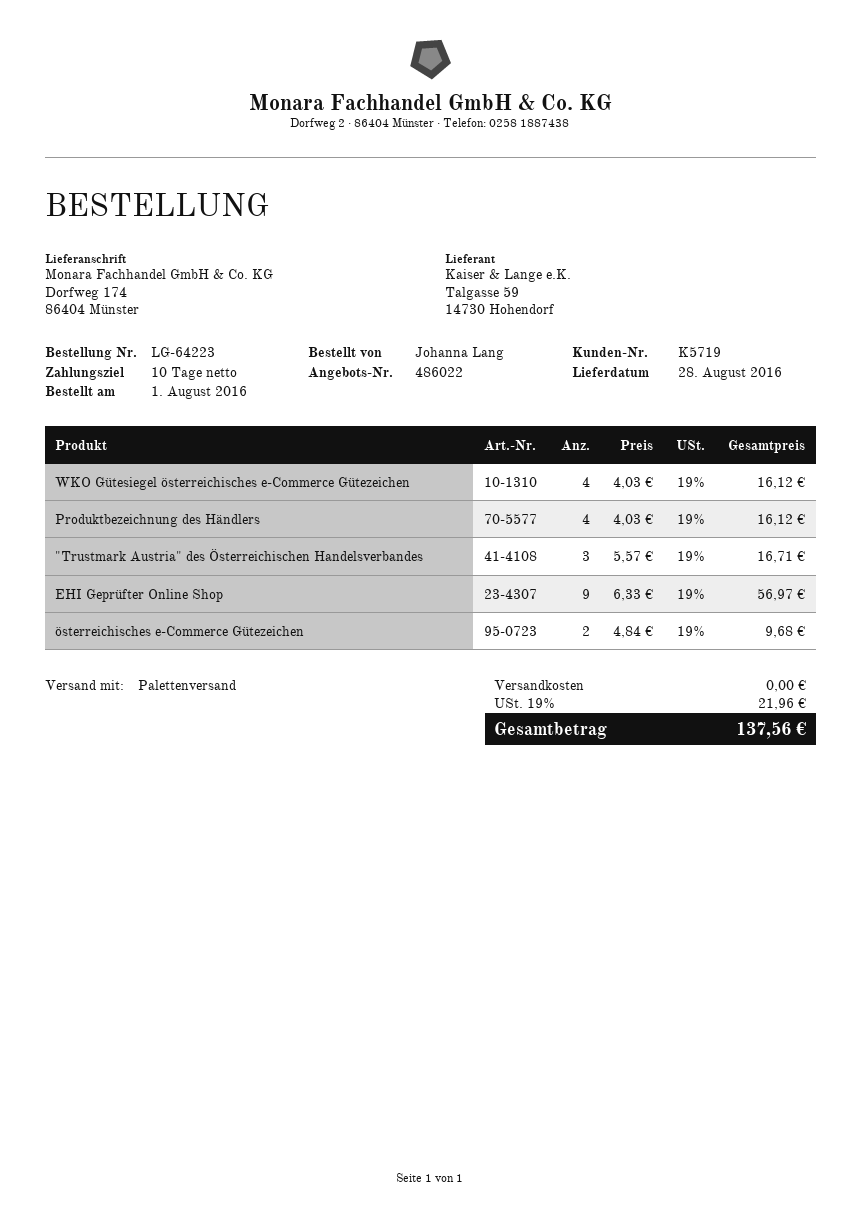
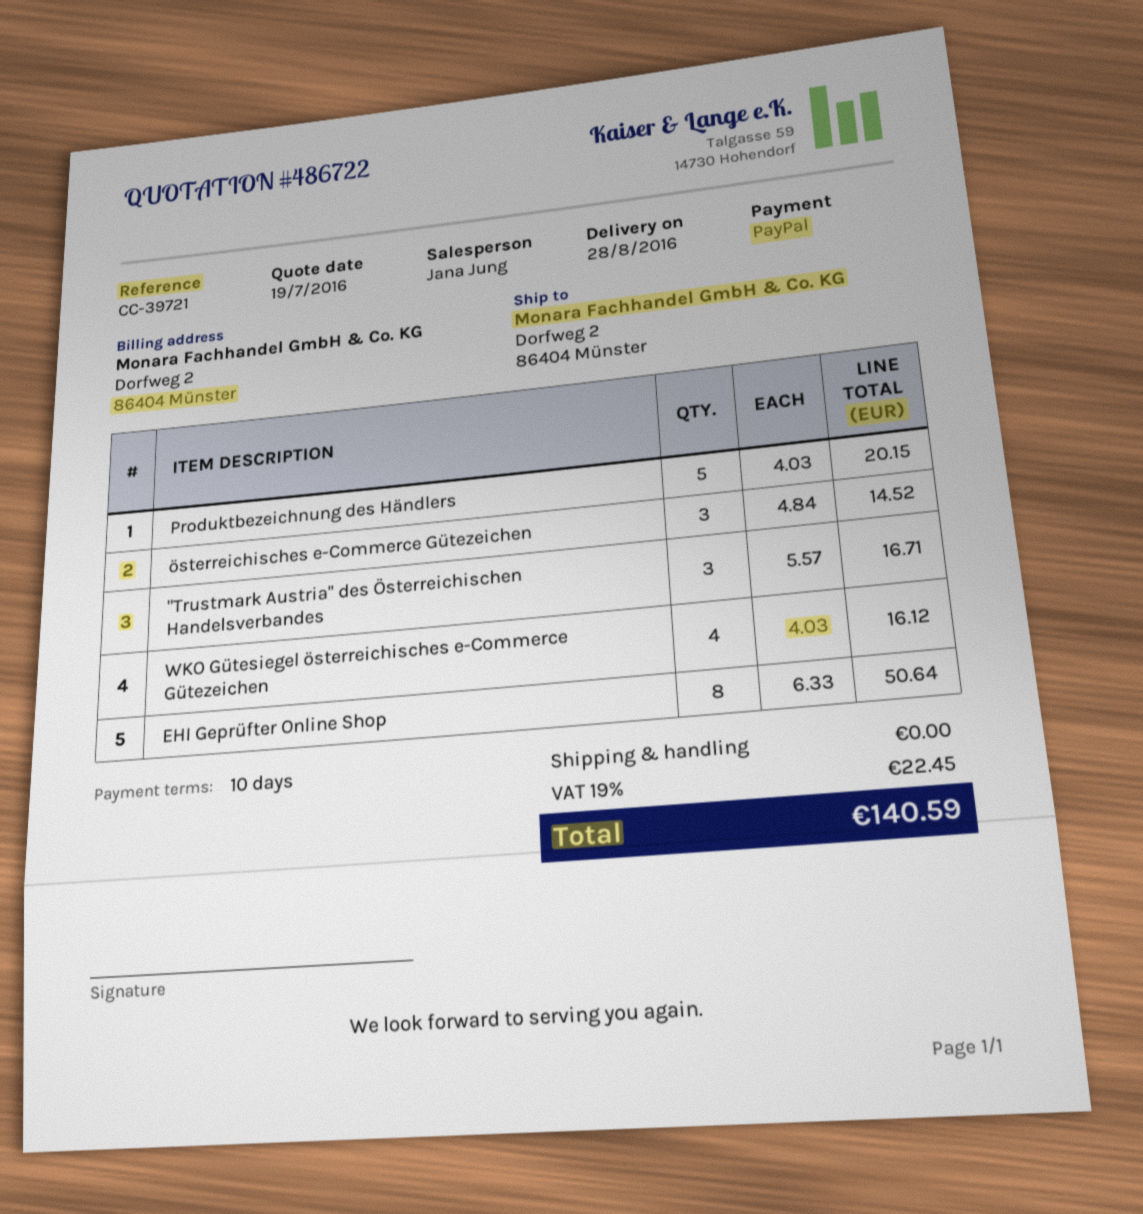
quote number: 486022 -> 486722
ship to: Dorfweg 174, 86404 Münster -> Dorfweg 2, 86404 Münster
Produktbezeichnung des Händlers: 4 x 4.03 = 16.12 -> 5 x 4.03 = 20.15
EHI Geprüfter Online Shop: 9 x 6.33 = 56.97 -> 8 x 6.33 = 50.64
österreichisches e-Commerce Gütezeichen: 2 x 4.84 = 9.68 -> 3 x 4.84 = 14.52
tax: 19% = 21.96 -> 19% = 22.45
total: 137.56 -> 140.59

